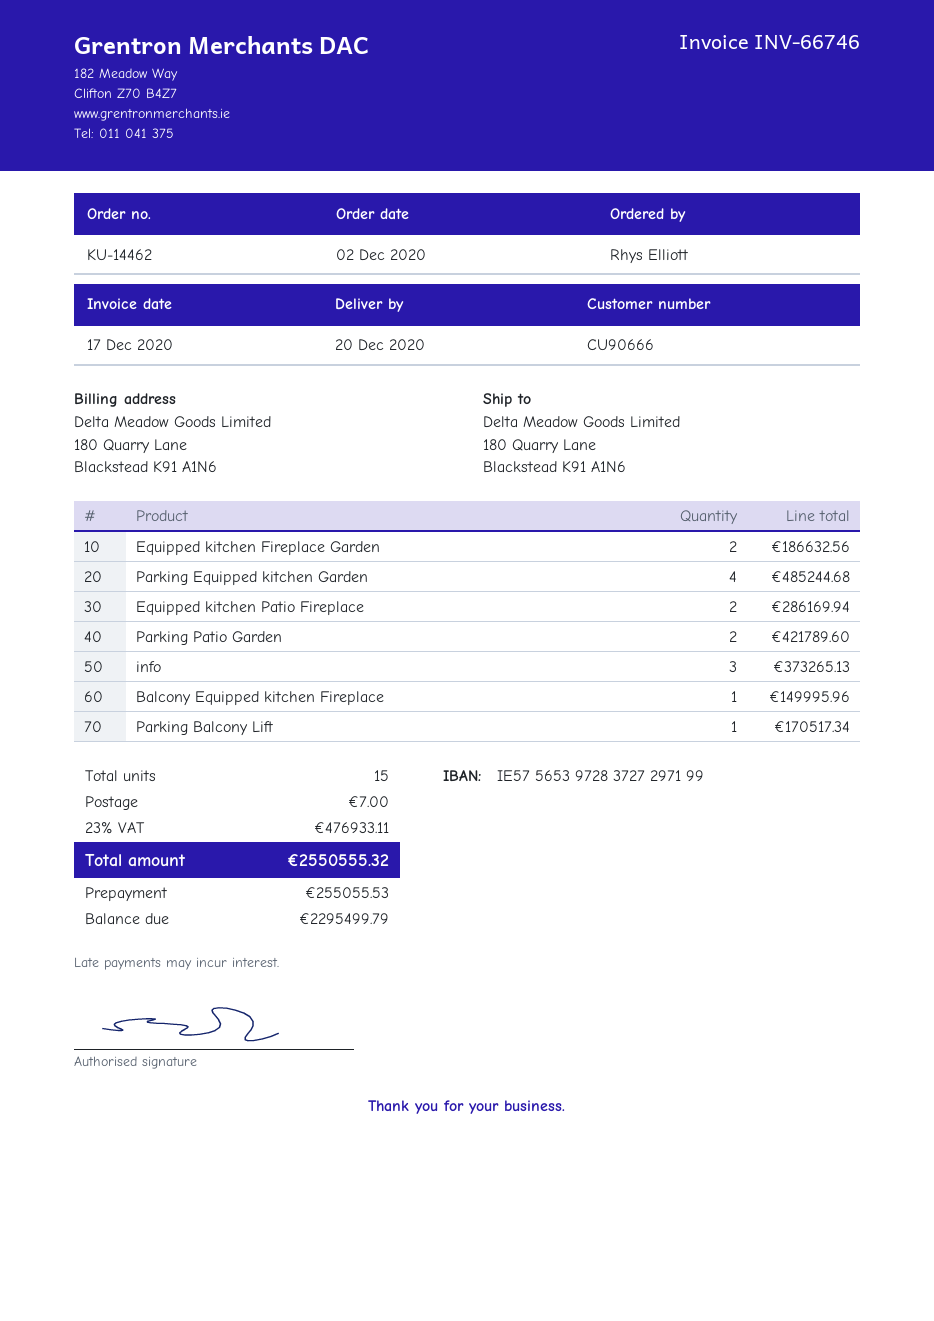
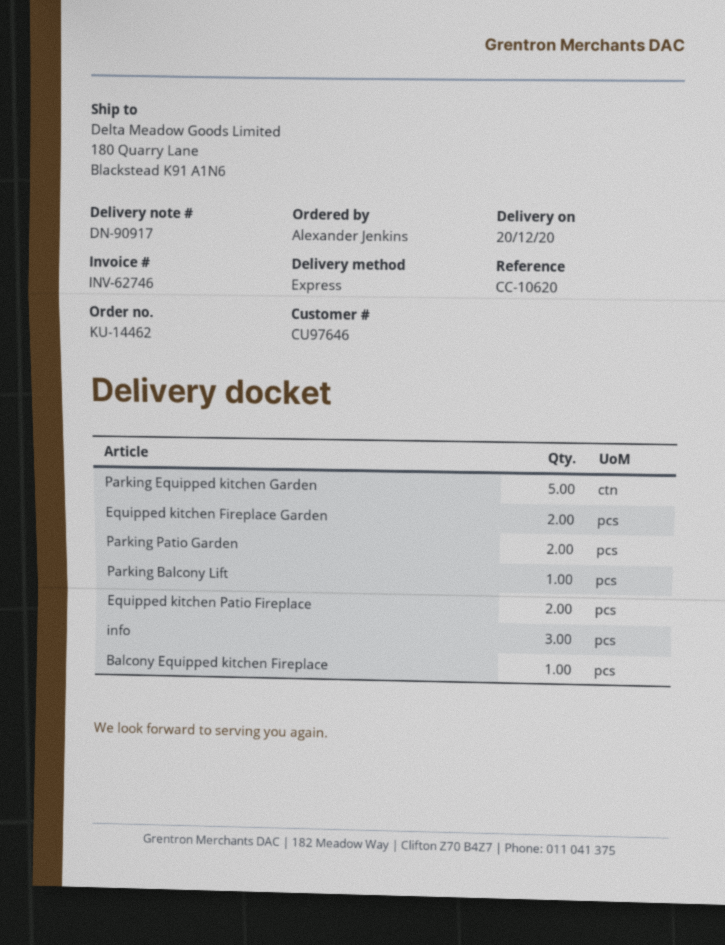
invoice number: INV-66746 -> INV-62746
customer number: CU90666 -> CU97646
ordered by: Rhys Elliott -> Alexander Jenkins
Parking Equipped kitchen Garden: 4 -> 5

